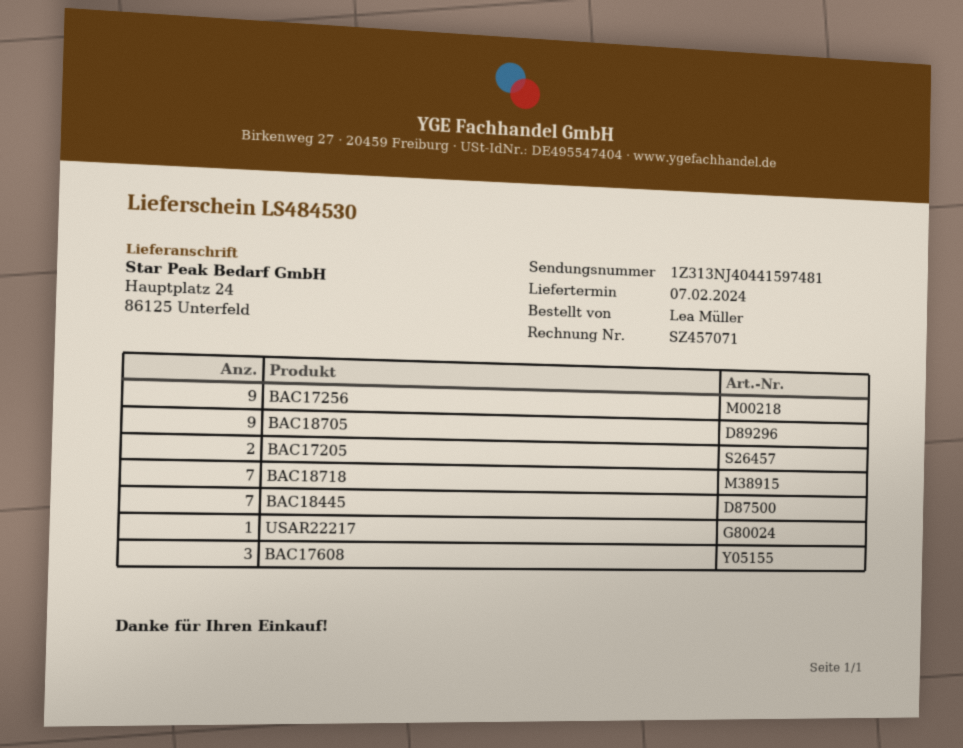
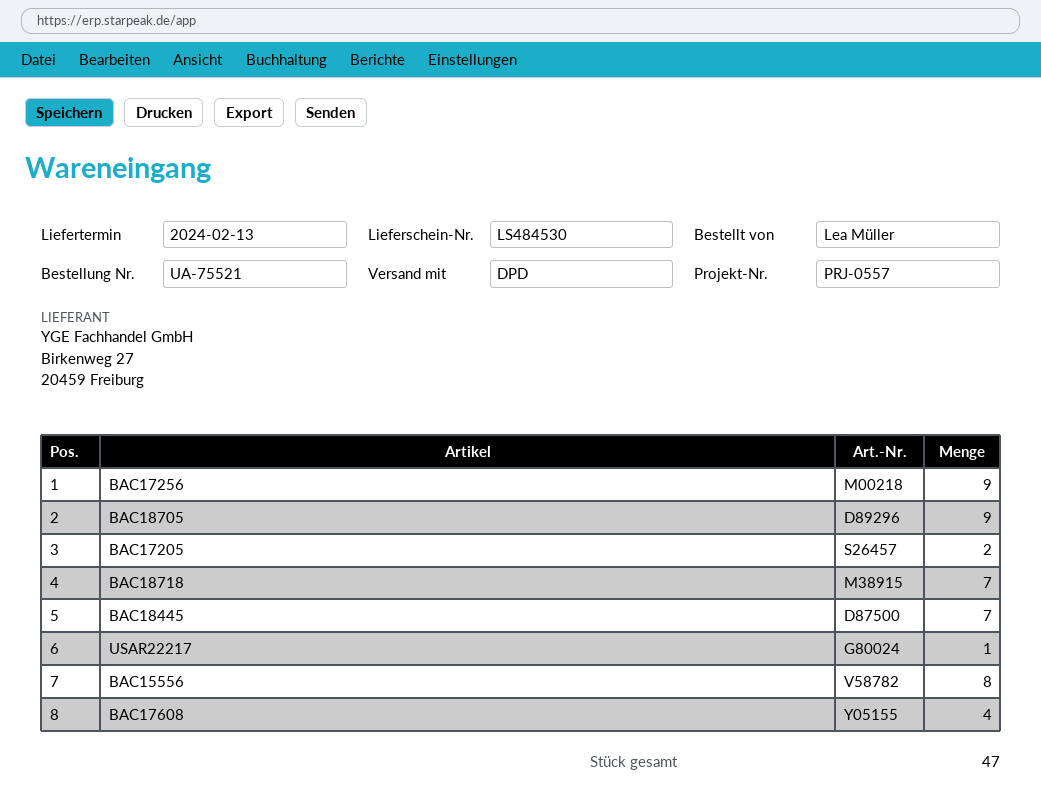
delivery date: 2024-02-07 -> 2024-02-13
BAC17608: 3 -> 4
BAC15556: none -> 8

